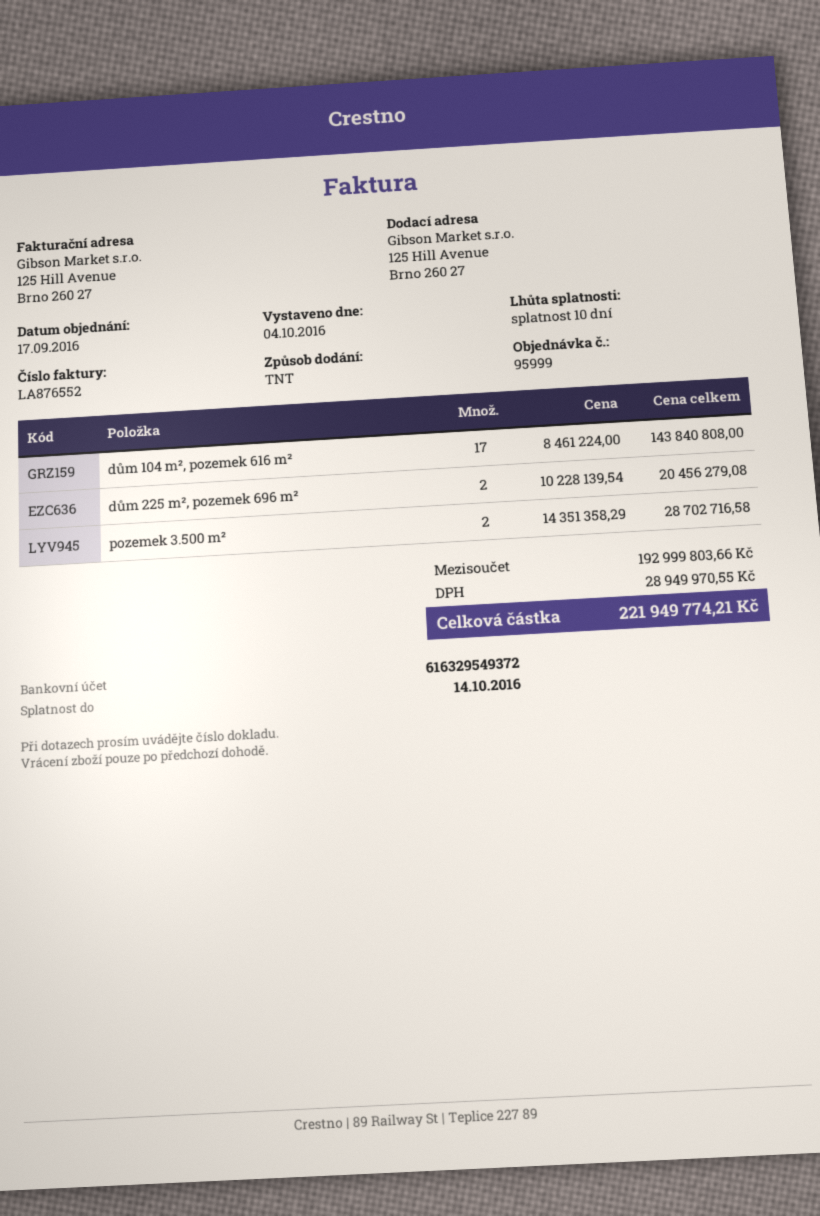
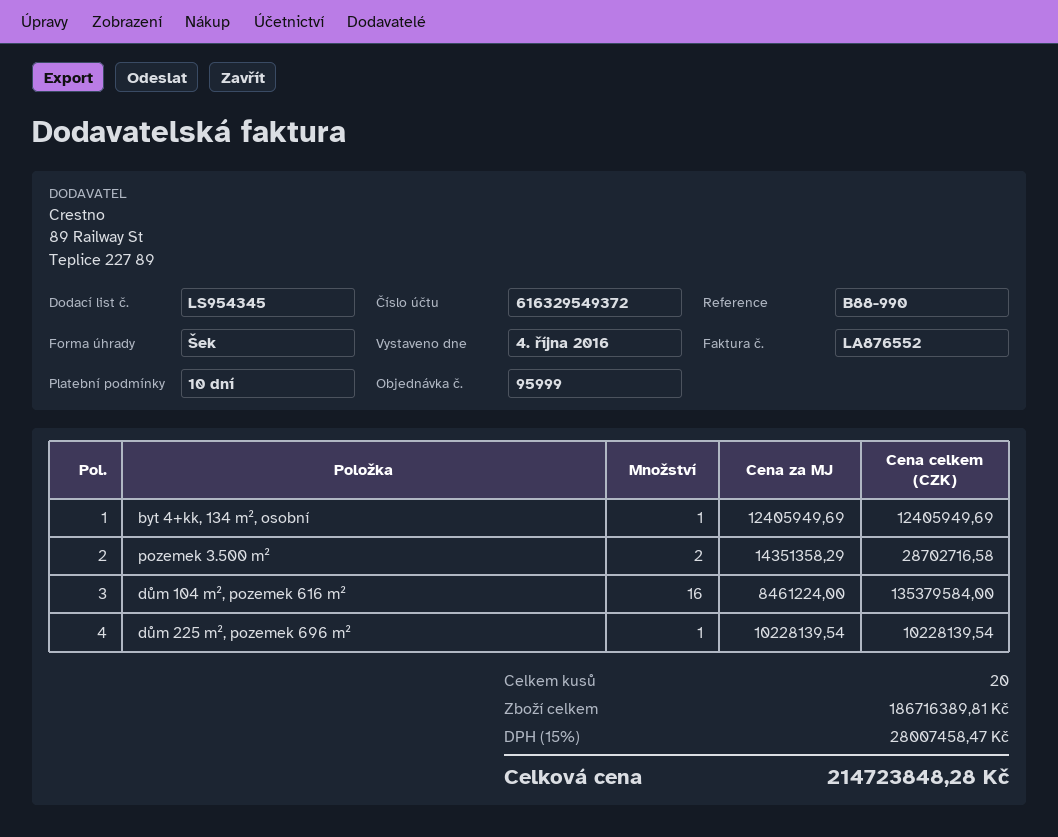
dům 104 m², pozemek 616 m²: 17 x 8461224.00 = 143840808.00 -> 16 x 8461224.00 = 135379584.00
dům 225 m², pozemek 696 m²: 2 x 10228139.54 = 20456279.08 -> 1 x 10228139.54 = 10228139.54
byt 4+kk, 134 m², osobní: none -> 1 x 12405949.69 = 12405949.69
subtotal: 192999803.66 -> 186716389.81
tax: 28949970.55 -> 28007458.47
total: 221949774.21 -> 214723848.28

